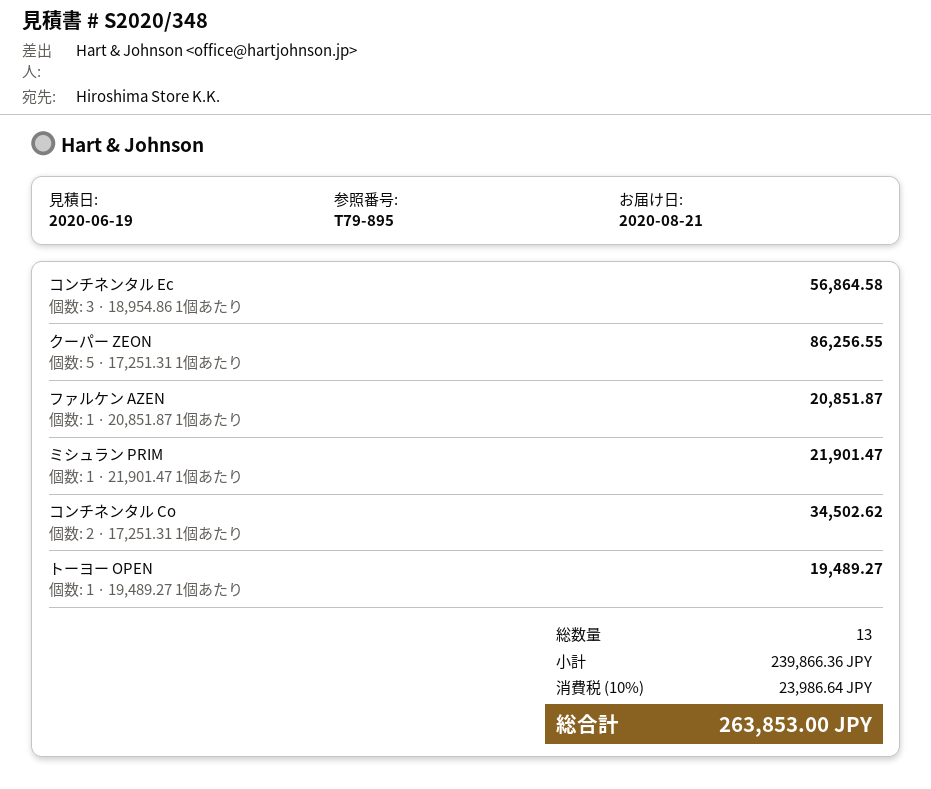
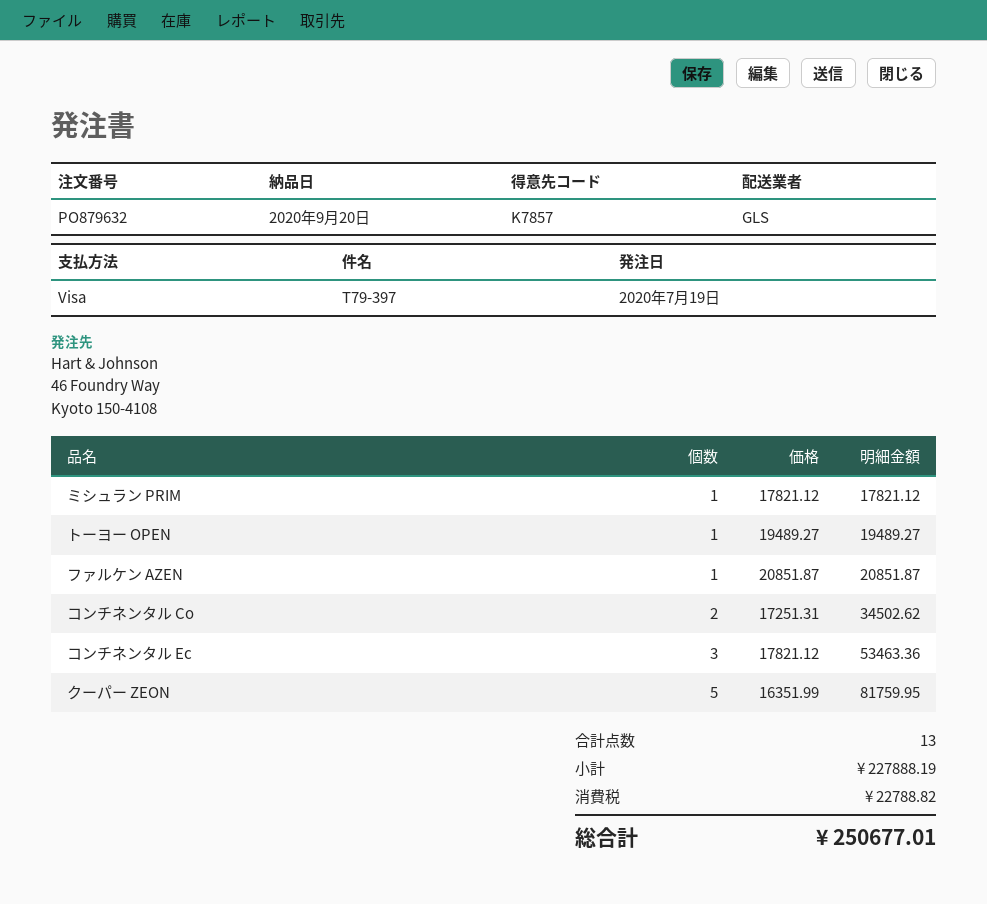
delivery date: 2020-08-21 -> 2020-09-20
reference: T79-895 -> T79-397
コンチネンタル Ec: 3 x 18954.86 = 56864.58 -> 3 x 17821.12 = 53463.36
クーパー ZEON: 5 x 17251.31 = 86256.55 -> 5 x 16351.99 = 81759.95
ミシュラン PRIM: 1 x 21901.47 = 21901.47 -> 1 x 17821.12 = 17821.12
subtotal: 239866.36 -> 227888.19
tax: 23986.64 -> 22788.82
total: 263853.00 -> 250677.01

